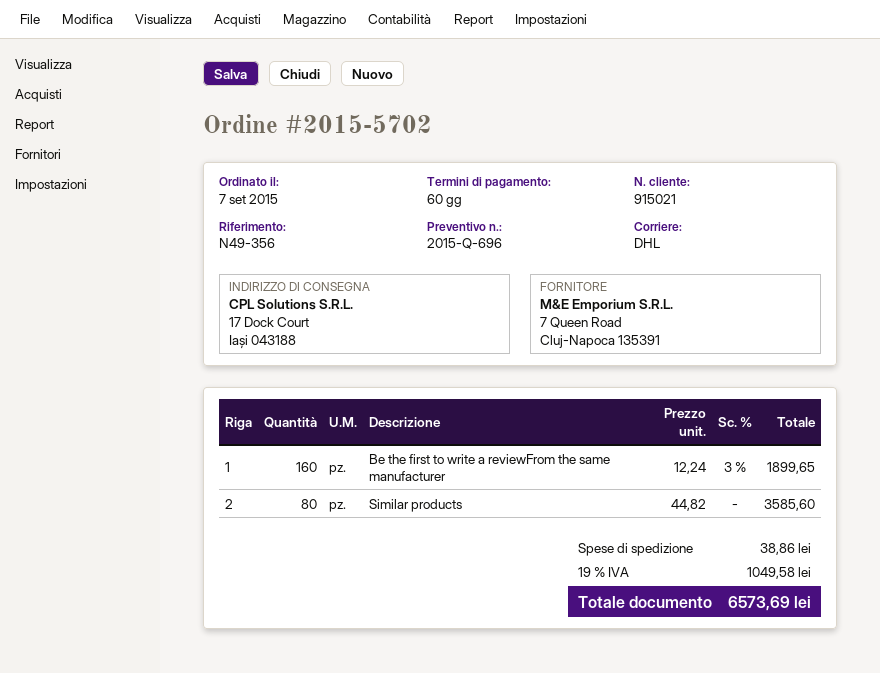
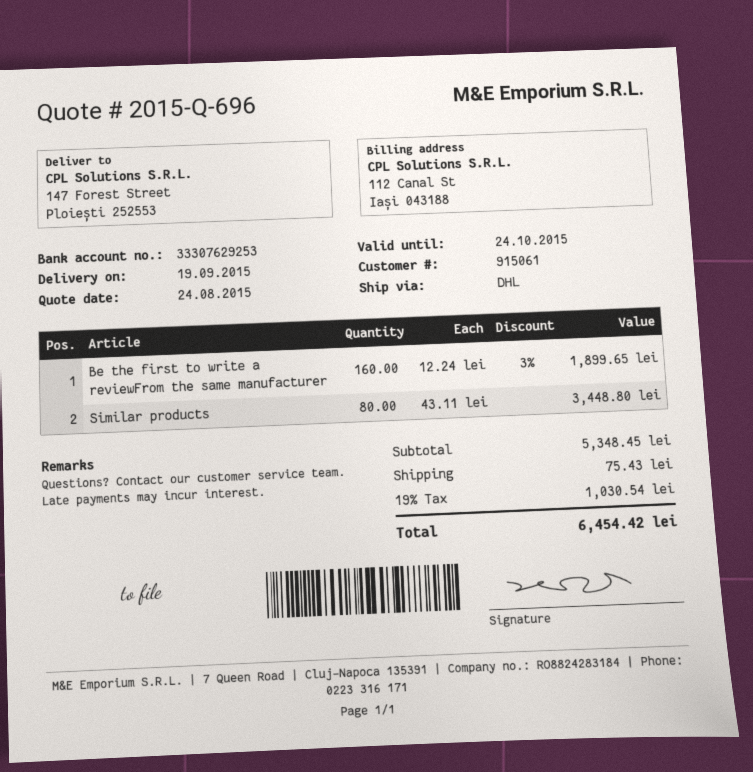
customer number: 915021 -> 915061
ship to: 17 Dock Court, Iași 043188 -> 147 Forest Street, Ploiești 252553
Similar products: 80 x 44.82 = 3585.60 -> 80 x 43.11 = 3448.80
shipping: 38.86 -> 75.43
tax: 19% = 1049.58 -> 19% = 1030.54
total: 6573.69 -> 6454.42

